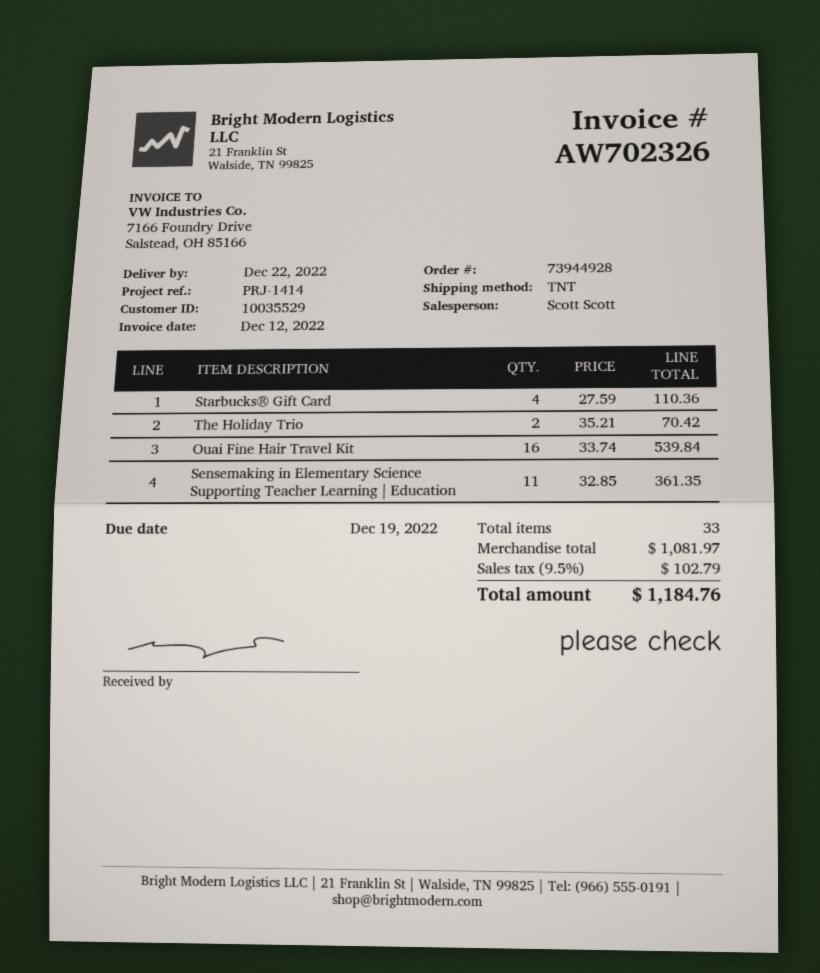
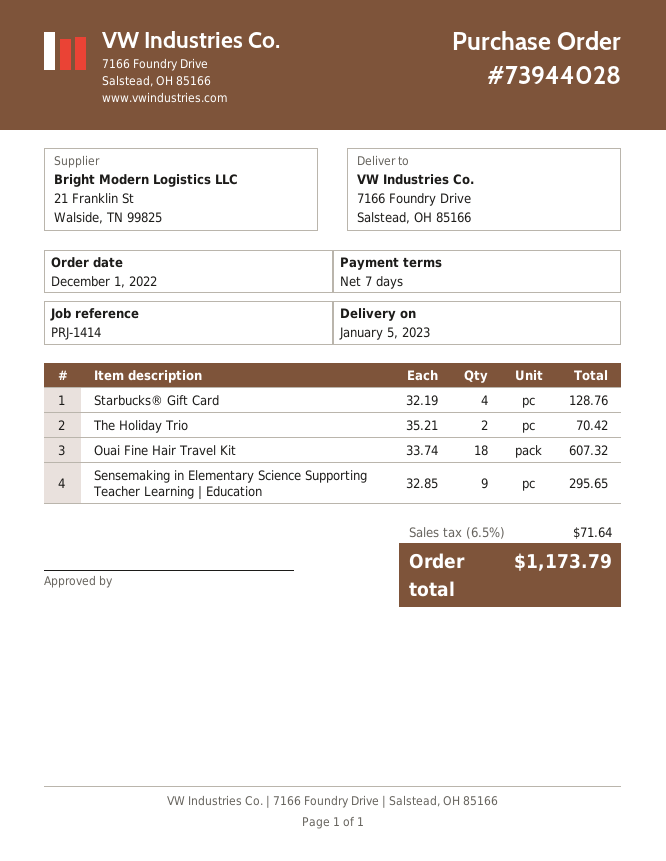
order number: 73944928 -> 73944028
delivery date: 2022-12-22 -> 2023-01-05
Starbucks® Gift Card: 4 x 27.59 = 110.36 -> 4 x 32.19 = 128.76
Ouai Fine Hair Travel Kit: 16 x 33.74 = 539.84 -> 18 x 33.74 = 607.32
Sensemaking in Elementary Science Supporting Teacher Learning | Education: 11 x 32.85 = 361.35 -> 9 x 32.85 = 295.65
tax: 9.5% = 102.79 -> 6.5% = 71.64
total: 1184.76 -> 1173.79

